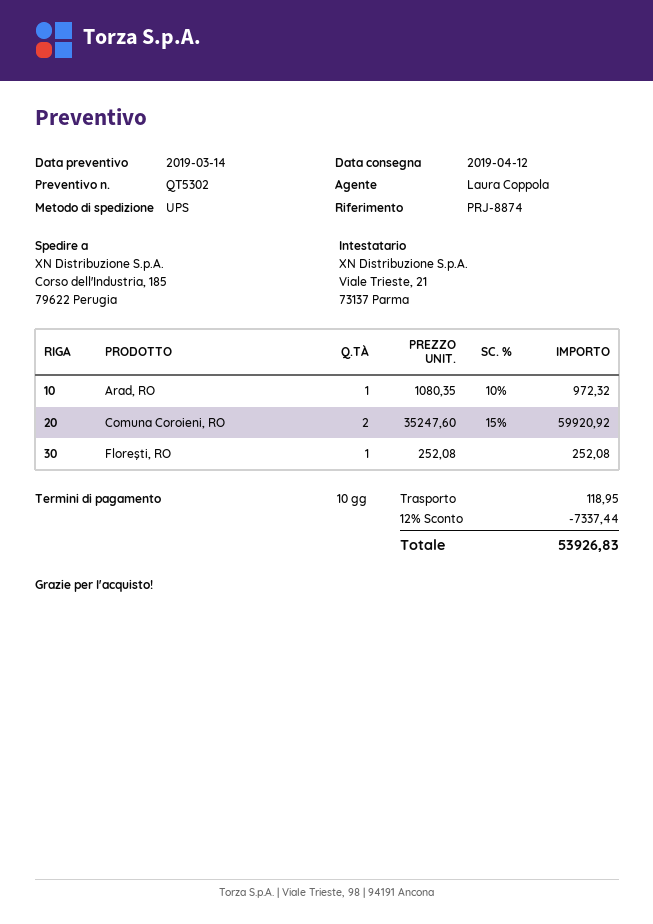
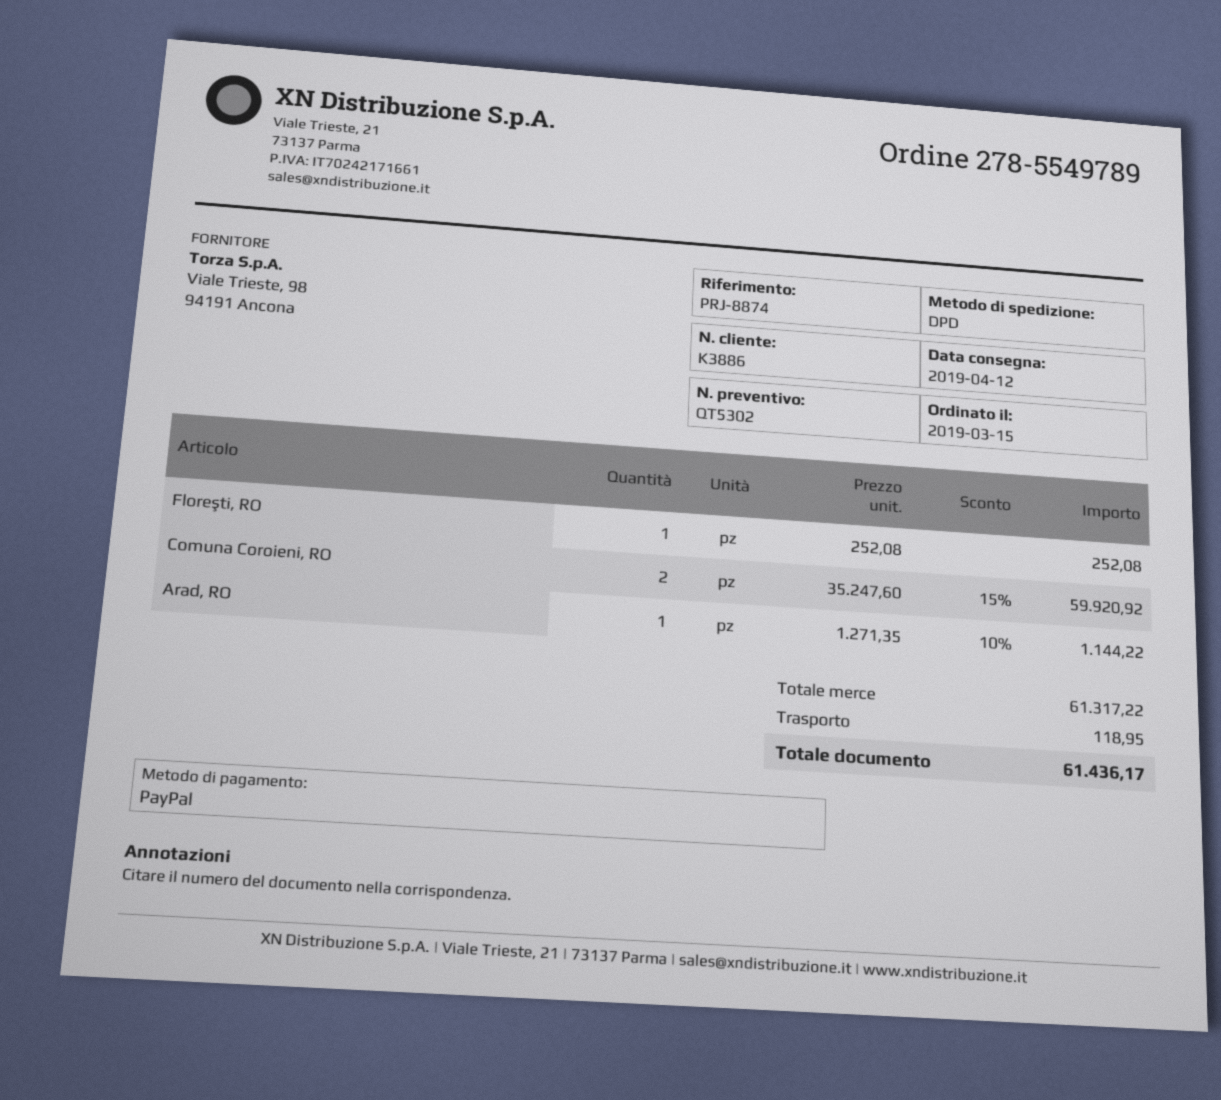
shipping method: UPS -> DPD
Arad, RO: 1 x 1080.35 - 10% = 972.32 -> 1 x 1271.35 - 10% = 1144.22
discount: 12% = 7337.44 -> none
total: 53926.83 -> 61436.17

